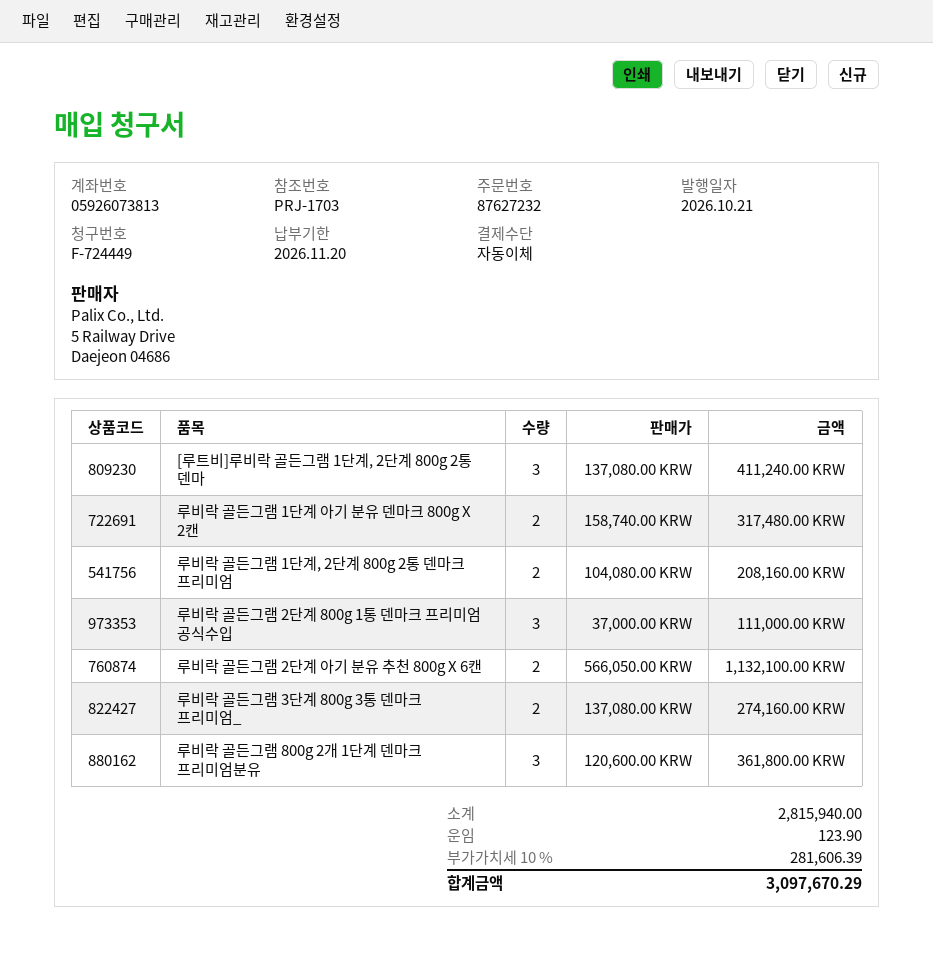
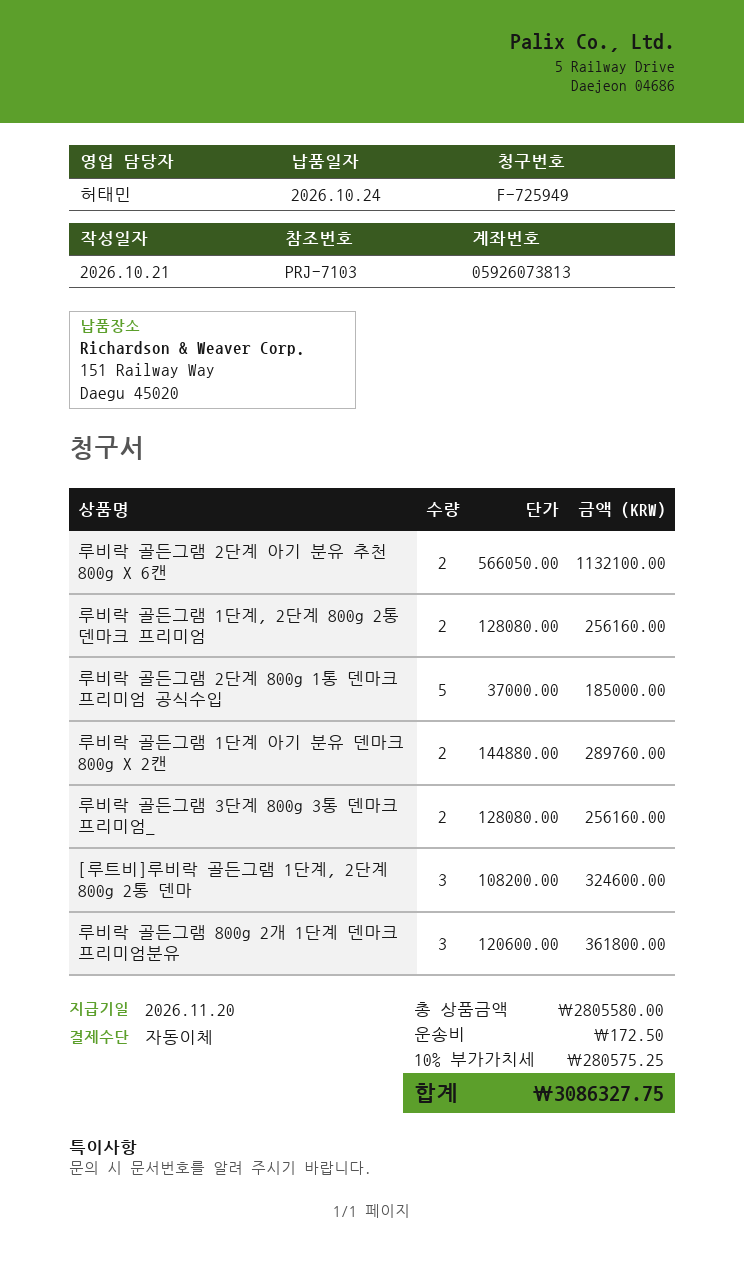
invoice number: F-724449 -> F-725949
reference: PRJ-1703 -> PRJ-7103
[루트비]루비락 골든그램 1단계, 2단계 800g 2통 덴마: 3 x 137080.00 = 411240.00 -> 3 x 108200.00 = 324600.00
루비락 골든그램 1단계 아기 분유 덴마크 800g X 2캔: 2 x 158740.00 = 317480.00 -> 2 x 144880.00 = 289760.00
루비락 골든그램 1단계, 2단계 800g 2통 덴마크 프리미엄: 2 x 104080.00 = 208160.00 -> 2 x 128080.00 = 256160.00
루비락 골든그램 2단계 800g 1통 덴마크 프리미엄 공식수입: 3 x 37000.00 = 111000.00 -> 5 x 37000.00 = 185000.00
루비락 골든그램 3단계 800g 3통 덴마크 프리미엄_: 2 x 137080.00 = 274160.00 -> 2 x 128080.00 = 256160.00
subtotal: 2815940.00 -> 2805580.00
shipping: 123.90 -> 172.50
tax: 10% = 281606.39 -> 10% = 280575.25
total: 3097670.29 -> 3086327.75

